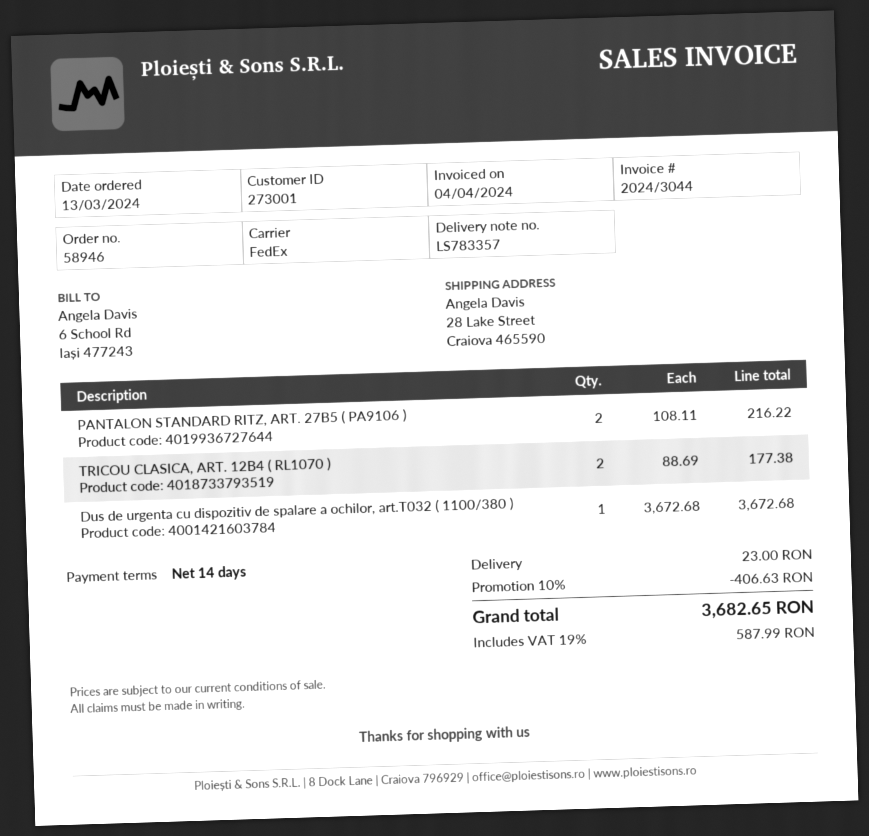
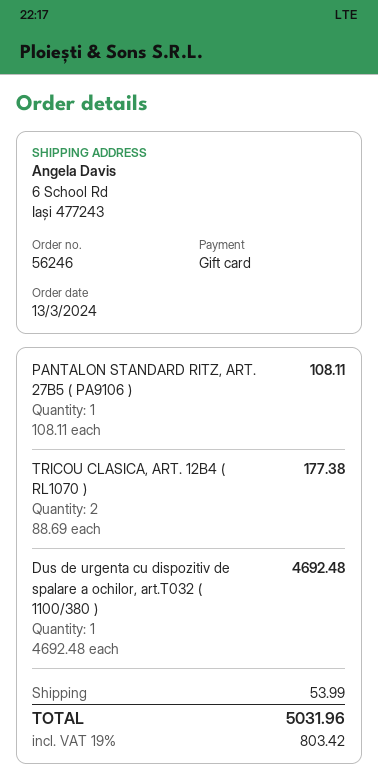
order number: 58946 -> 56246
ship to: 28 Lake Street, Craiova 465590 -> 6 School Rd, Iași 477243
PANTALON STANDARD RITZ, ART. 27B5 ( PA9106 ): 2 x 108.11 = 216.22 -> 1 x 108.11 = 108.11
Dus de urgenta cu dispozitiv de spalare a ochilor, art.T032 ( 1100/380 ): 1 x 3672.68 = 3672.68 -> 1 x 4692.48 = 4692.48
discount: 10% = 406.63 -> none
shipping: 23.00 -> 53.99
tax: 19% = 587.99 -> 19% = 803.42
total: 3682.65 -> 5031.96

